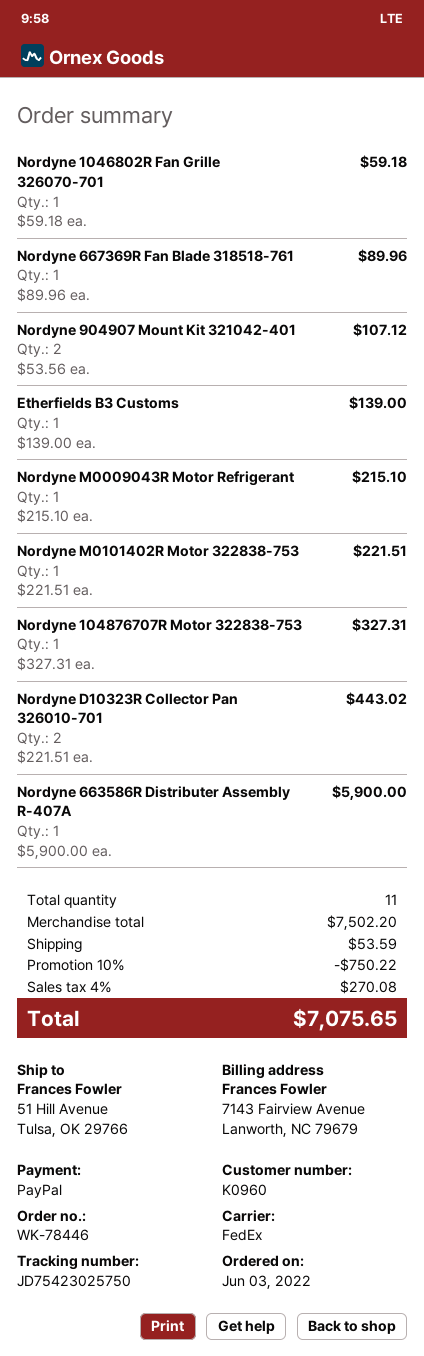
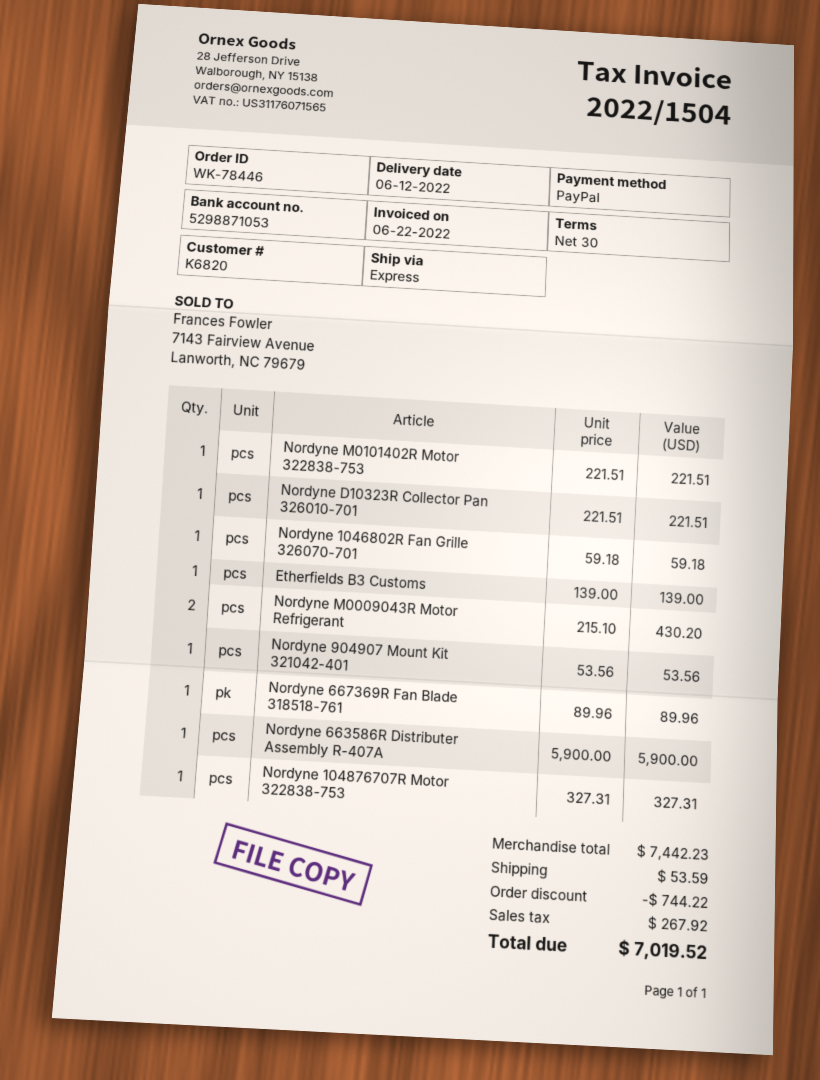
customer number: K0960 -> K6820
shipping method: FedEx -> express
Nordyne 904907 Mount Kit 321042-401: 2 x 53.56 = 107.12 -> 1 x 53.56 = 53.56
Nordyne M0009043R Motor Refrigerant: 1 x 215.10 = 215.10 -> 2 x 215.10 = 430.20
Nordyne D10323R Collector Pan 326010-701: 2 x 221.51 = 443.02 -> 1 x 221.51 = 221.51
subtotal: 7502.20 -> 7442.23
discount: 750.22 -> 744.22
tax: 270.08 -> 267.92
total: 7075.65 -> 7019.52

